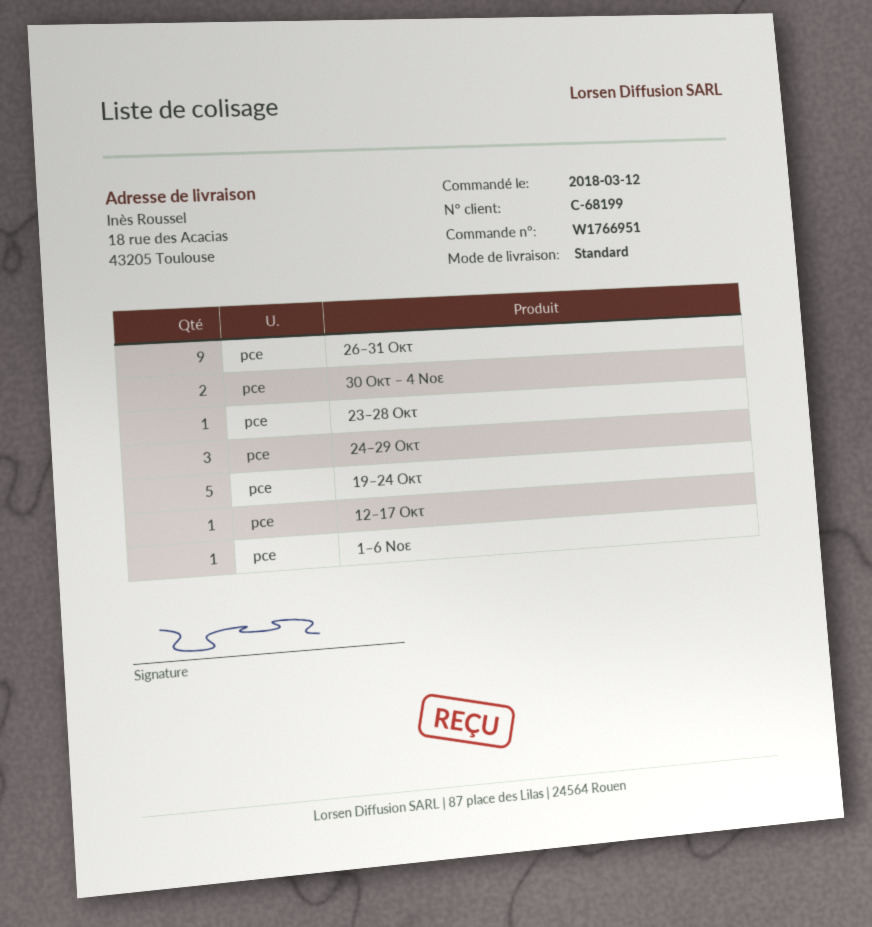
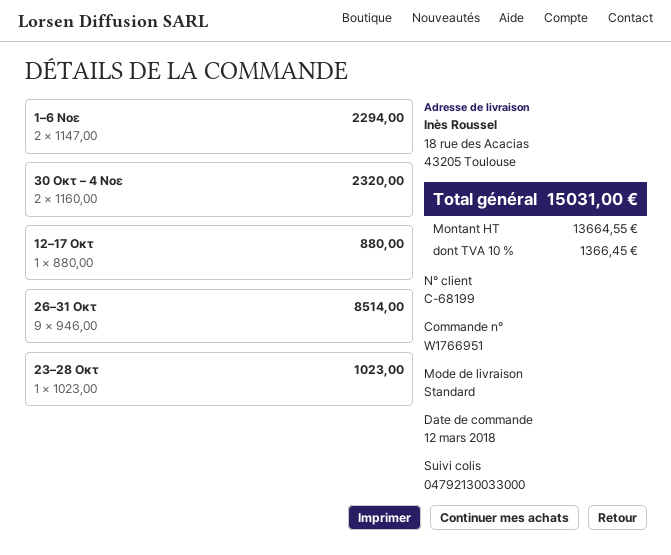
24–29 Οκτ: 3 -> none
19–24 Οκτ: 5 -> none
1–6 Νοε: 1 -> 2

